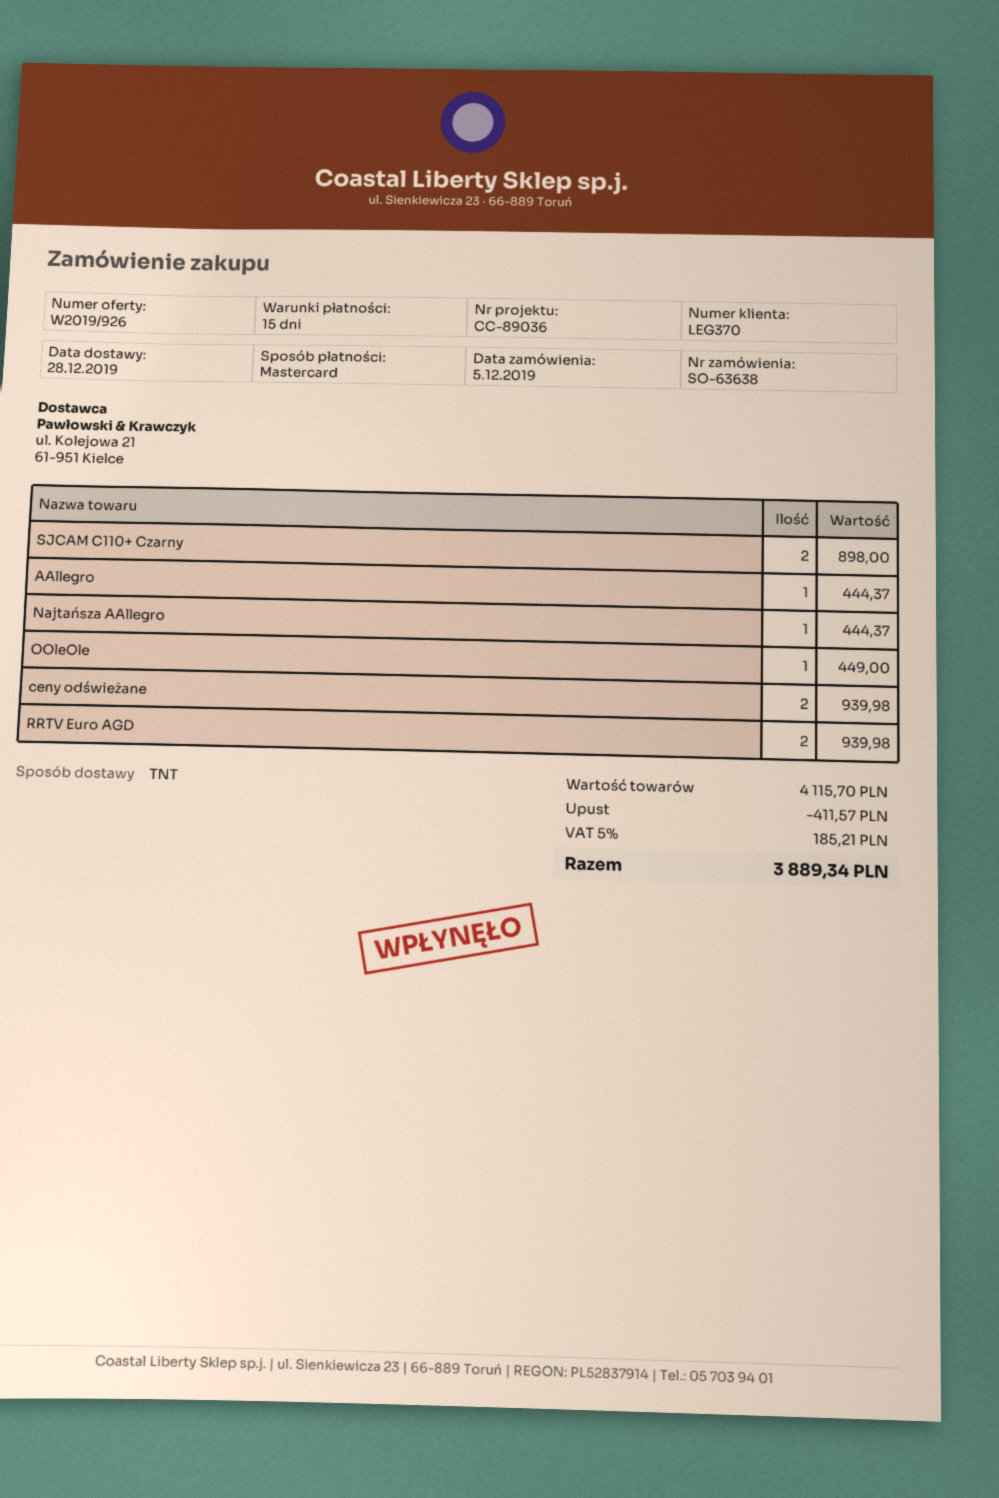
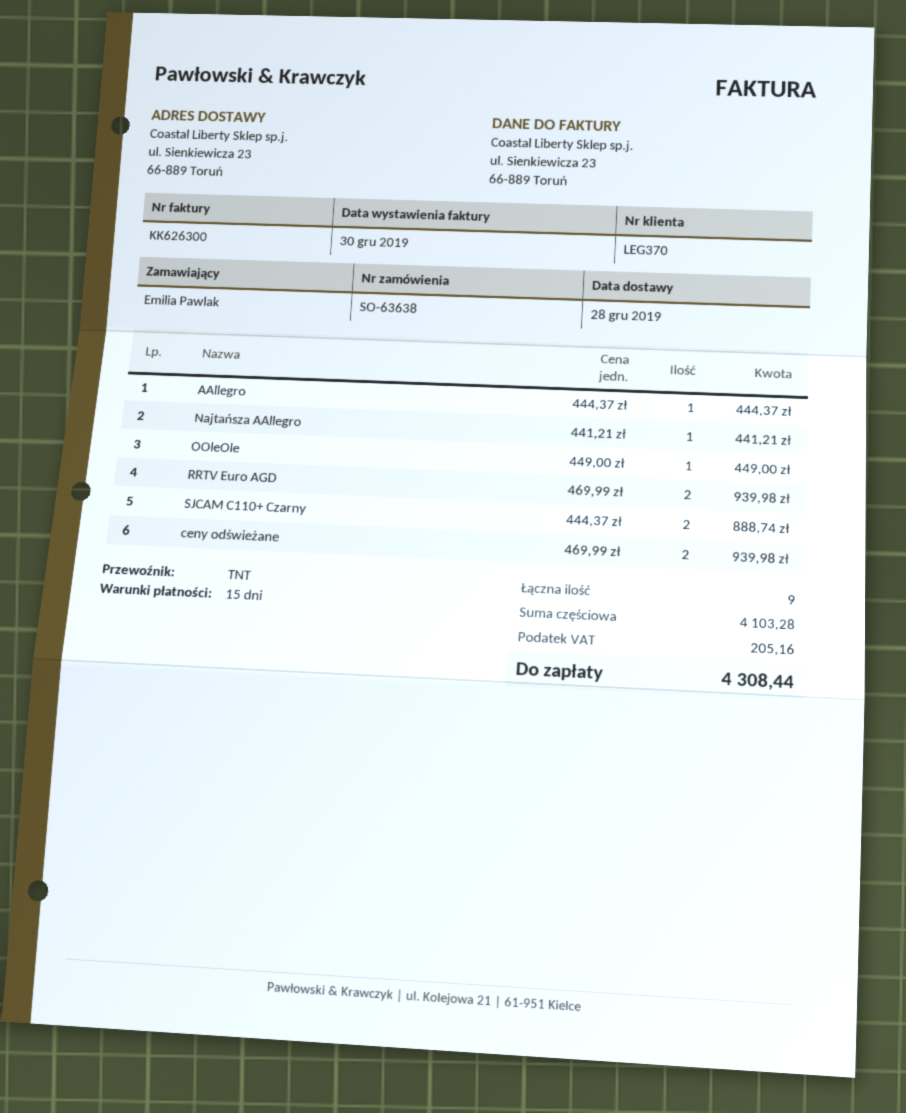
SJCAM C110+ Czarny: 2 for 898.00 -> 2 for 888.74
Najtańsza AAllegro: 1 for 444.37 -> 1 for 441.21
subtotal: 4115.70 -> 4103.28
discount: 411.57 -> none
tax: 185.21 -> 205.16
total: 3889.34 -> 4308.44

